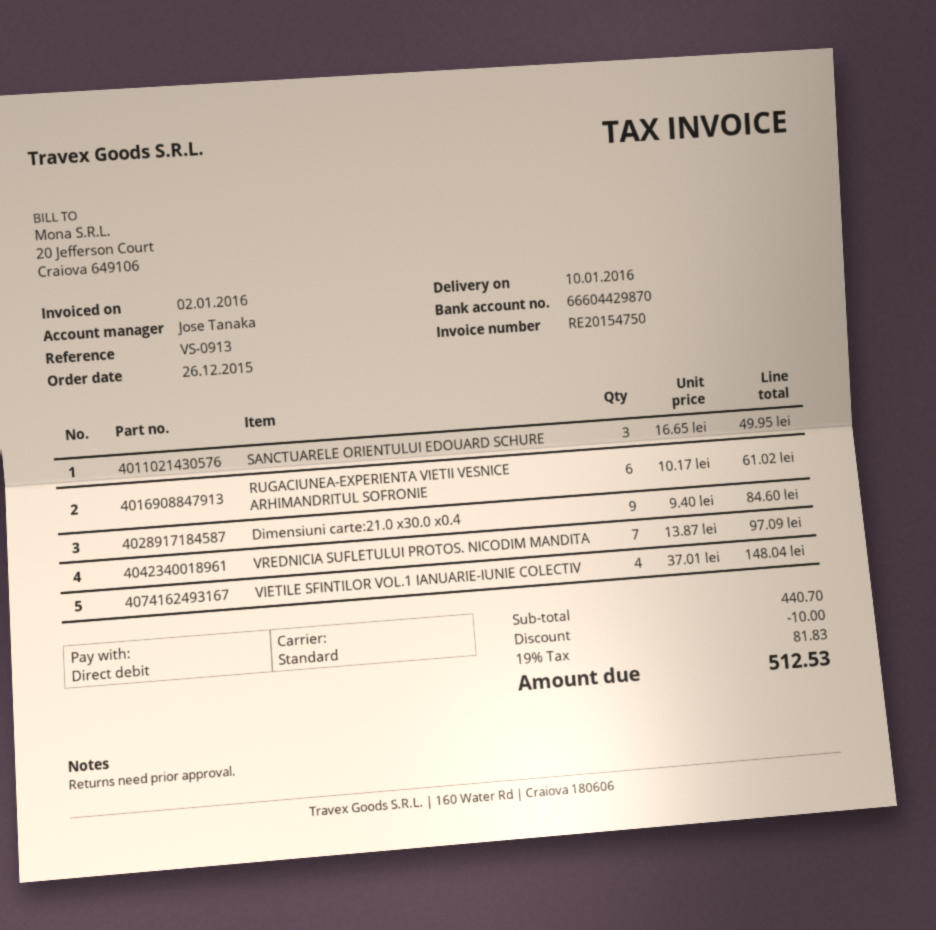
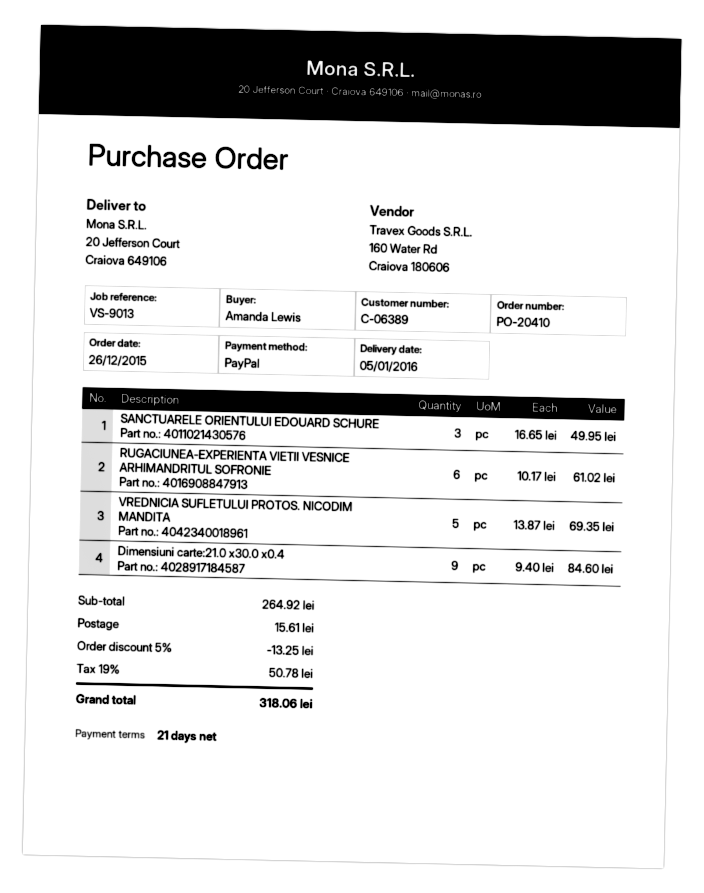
delivery date: 2016-01-10 -> 2016-01-05
reference: VS-0913 -> VS-9013
payment method: direct debit -> PayPal
VREDNICIA SUFLETULUI PROTOS. NICODIM MANDITA: 7 x 13.87 = 97.09 -> 5 x 13.87 = 69.35
VIETILE SFINTILOR VOL.1 IANUARIE-IUNIE COLECTIV: 4 x 37.01 = 148.04 -> none
subtotal: 440.70 -> 264.92
discount: 10.00 -> 13.25
shipping: none -> 15.61
tax: 19% = 81.83 -> 19% = 50.78
total: 512.53 -> 318.06

